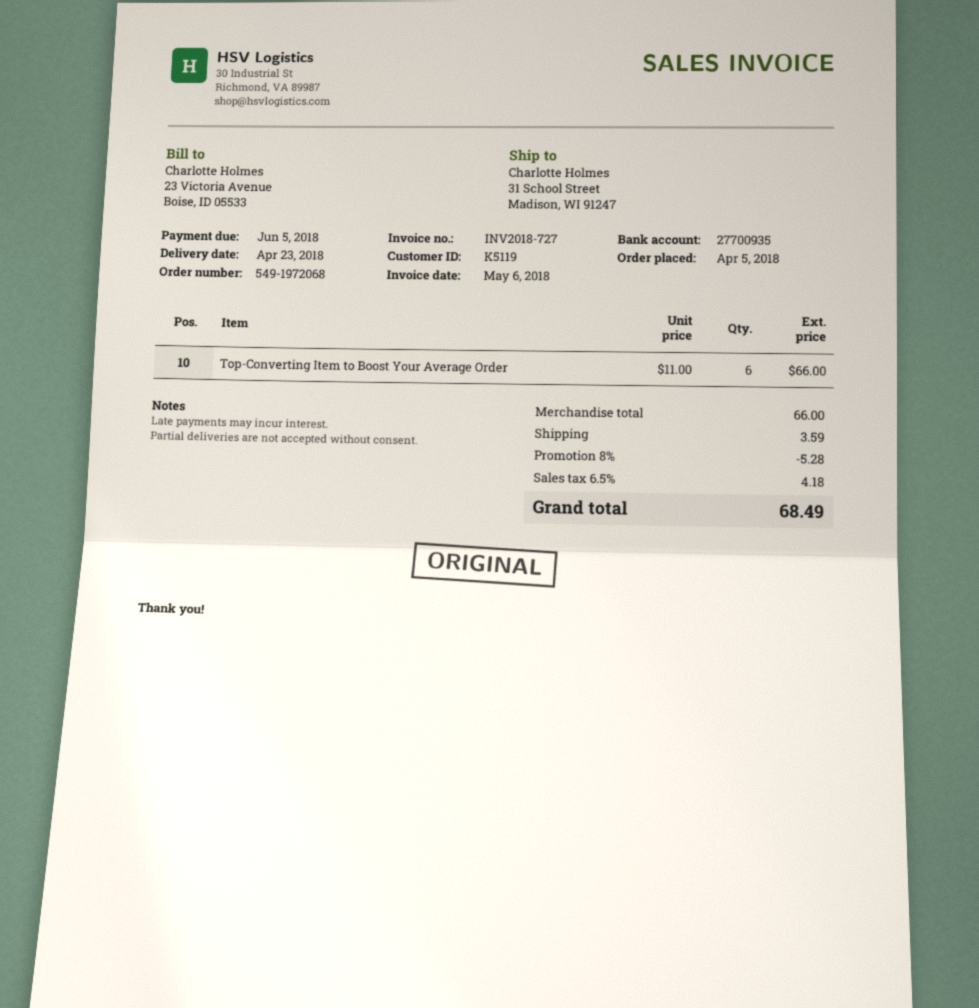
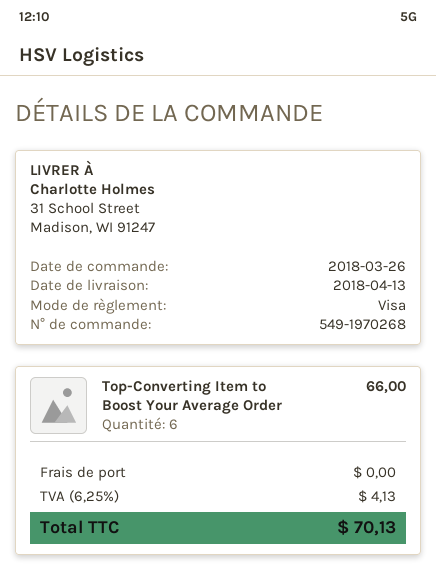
order number: 549-1972068 -> 549-1970268
order date: 2018-04-05 -> 2018-03-26
delivery date: 2018-04-23 -> 2018-04-13
discount: 8% = 5.28 -> none
shipping: 3.59 -> 0.00
tax: 6.5% = 4.18 -> 6.25% = 4.13
total: 68.49 -> 70.13

